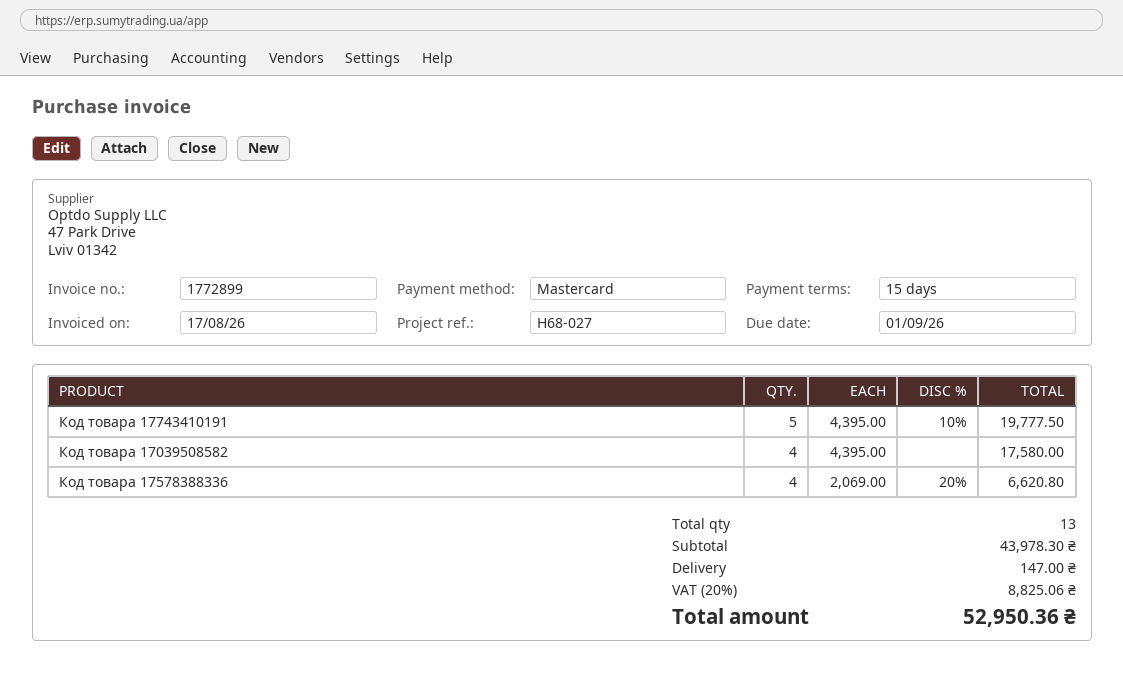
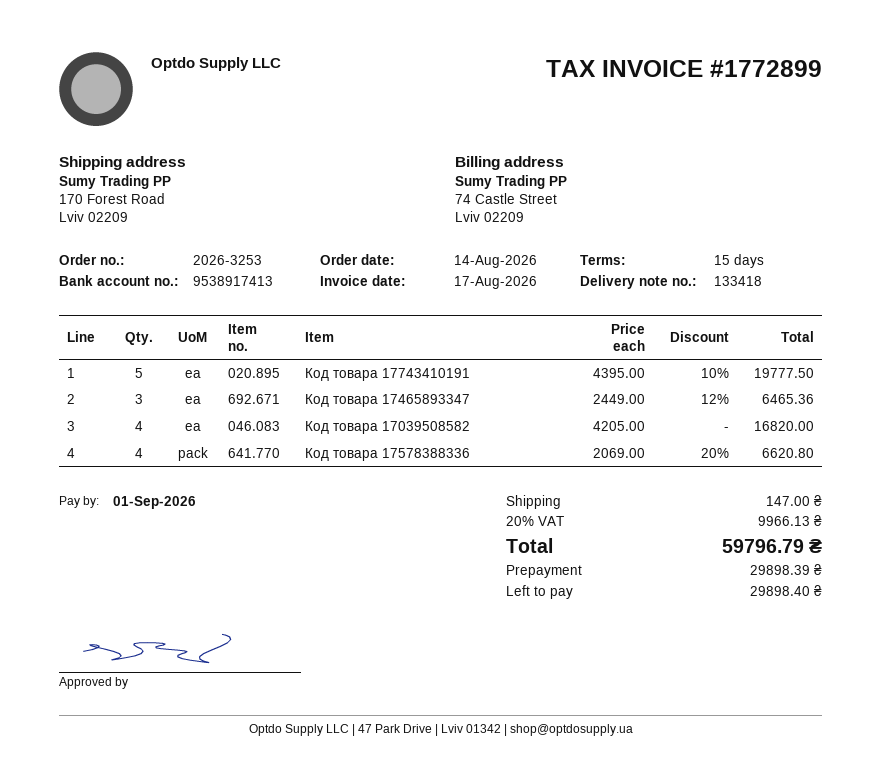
Код товара 17039508582: 4 x 4395.00 = 17580.00 -> 4 x 4205.00 = 16820.00
Код товара 17465893347: none -> 3 x 2449.00 - 12% = 6465.36
tax: 20% = 8825.06 -> 20% = 9966.13
total: 52950.36 -> 59796.79

